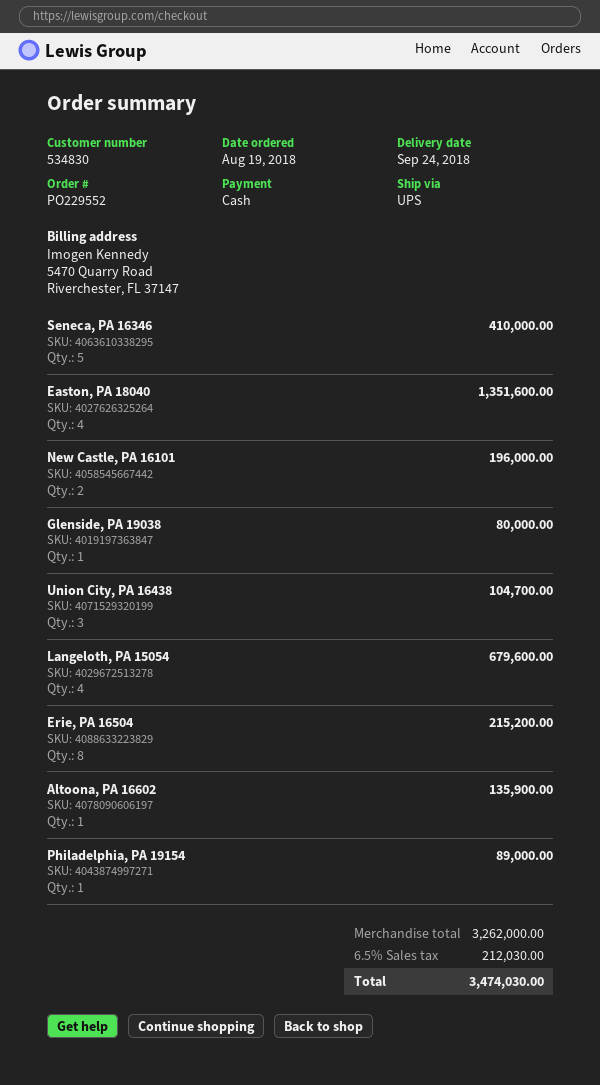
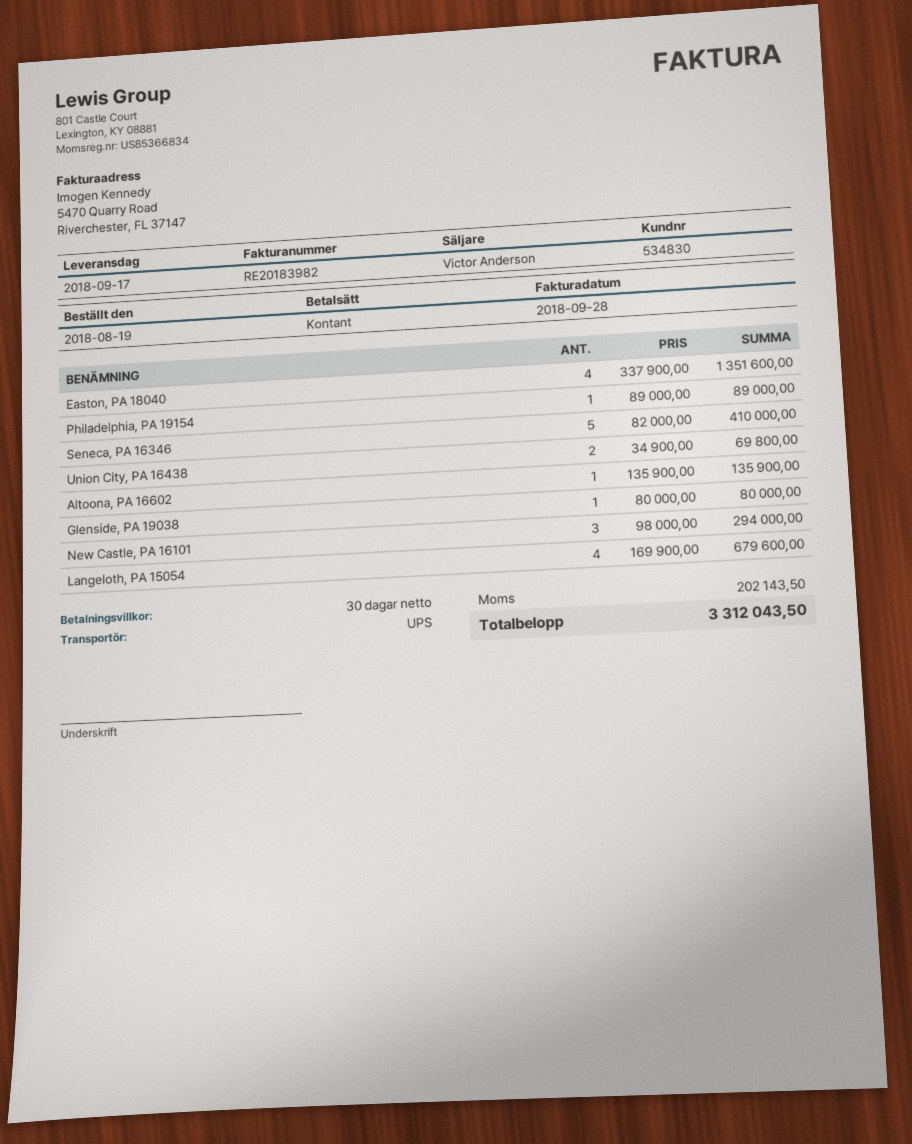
delivery date: 2018-09-24 -> 2018-09-17
New Castle, PA 16101: 2 for 196000.00 -> 3 for 294000.00
Union City, PA 16438: 3 for 104700.00 -> 2 for 69800.00
Erie, PA 16504: 8 for 215200.00 -> none
tax: 212030.00 -> 202143.50
total: 3474030.00 -> 3312043.50

